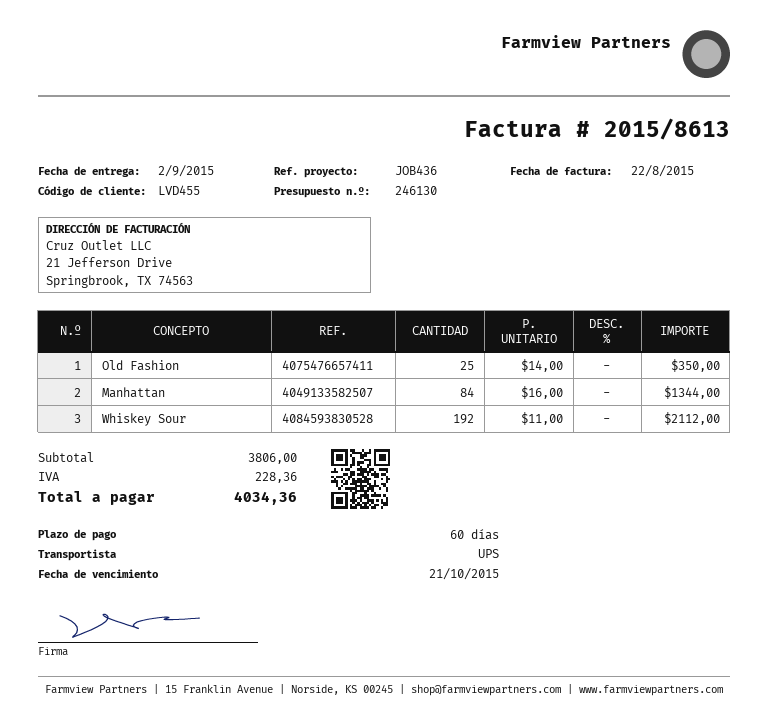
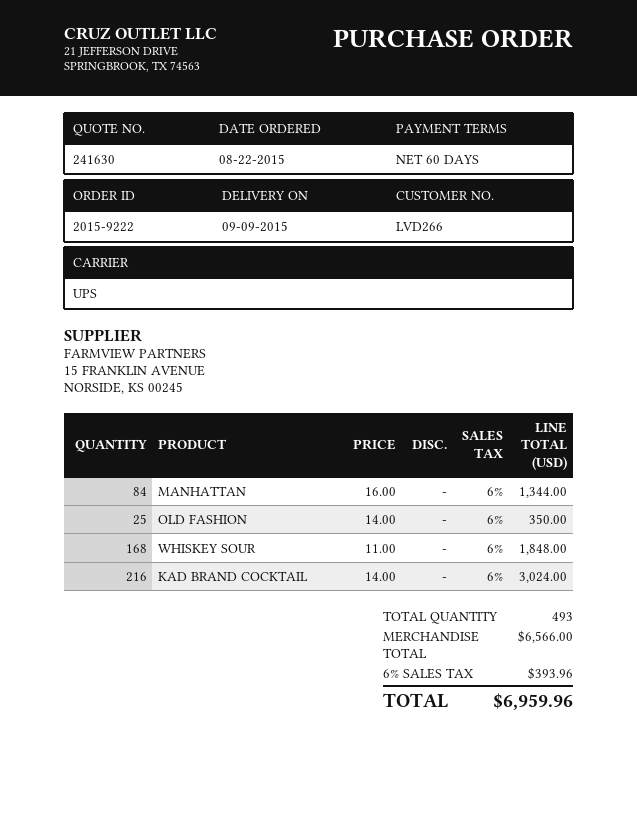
quote number: 246130 -> 241630
delivery date: 2015-09-02 -> 2015-09-09
customer number: LVD455 -> LVD266
Whiskey Sour: 192 x 11.00 = 2112.00 -> 168 x 11.00 = 1848.00
KAD BRAND COCKTAIL: none -> 216 x 14.00 = 3024.00
subtotal: 3806.00 -> 6566.00
tax: 228.36 -> 393.96
total: 4034.36 -> 6959.96

